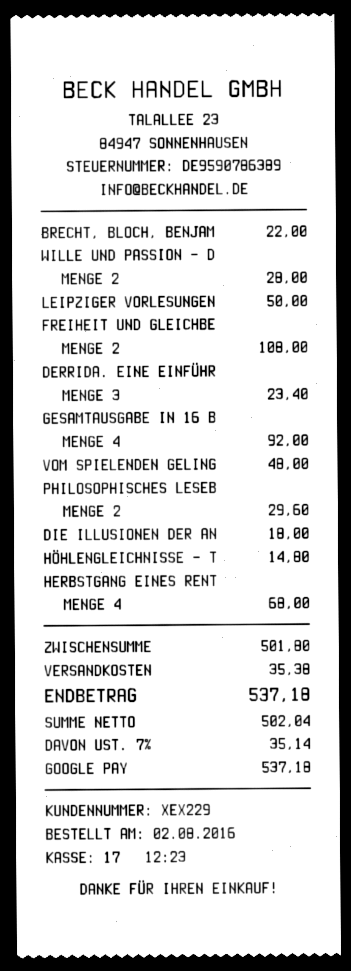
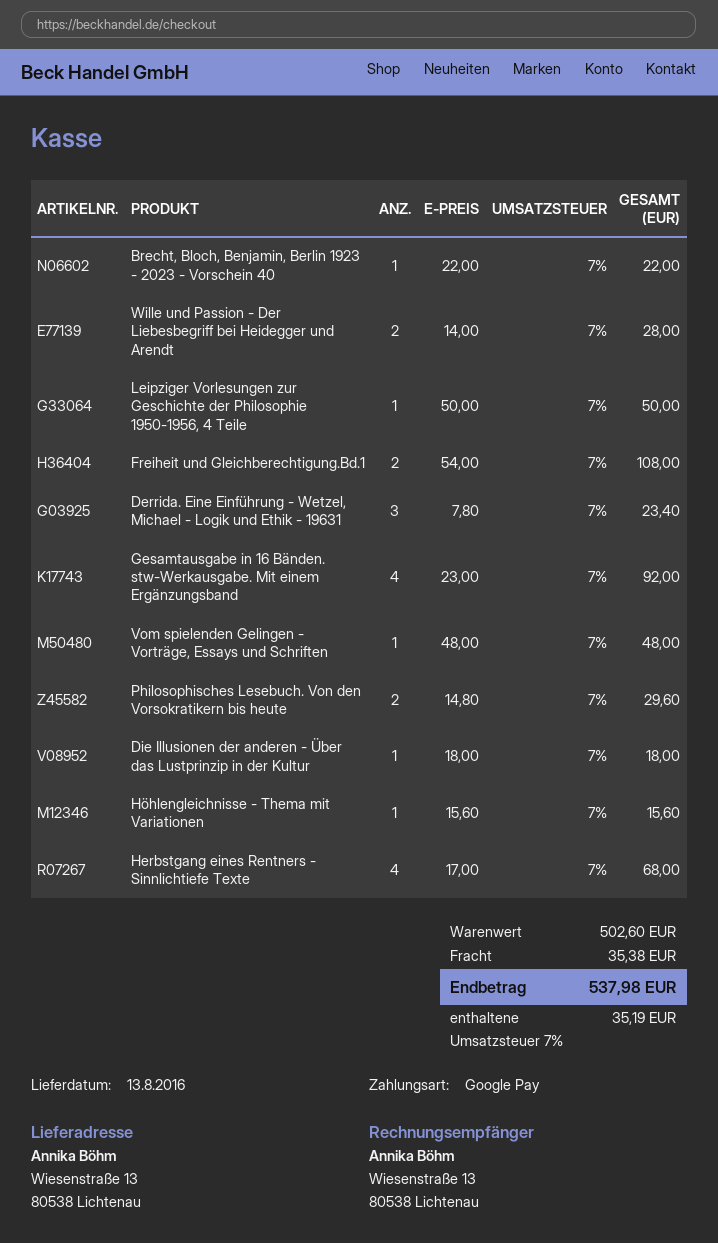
HÖHLENGLEICHNISSE - T: 1 for 14.80 -> 1 for 15.60
subtotal: 501.80 -> 502.60
tax: 7% = 35.14 -> 7% = 35.19
total: 537.18 -> 537.98

